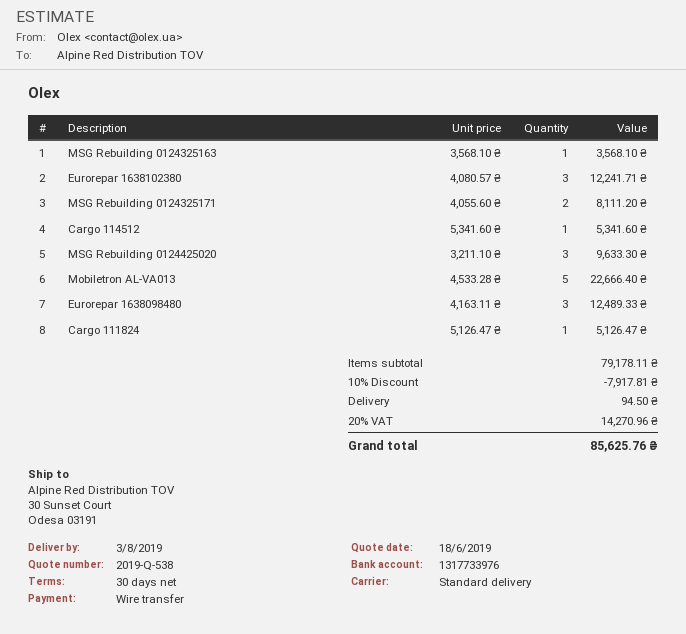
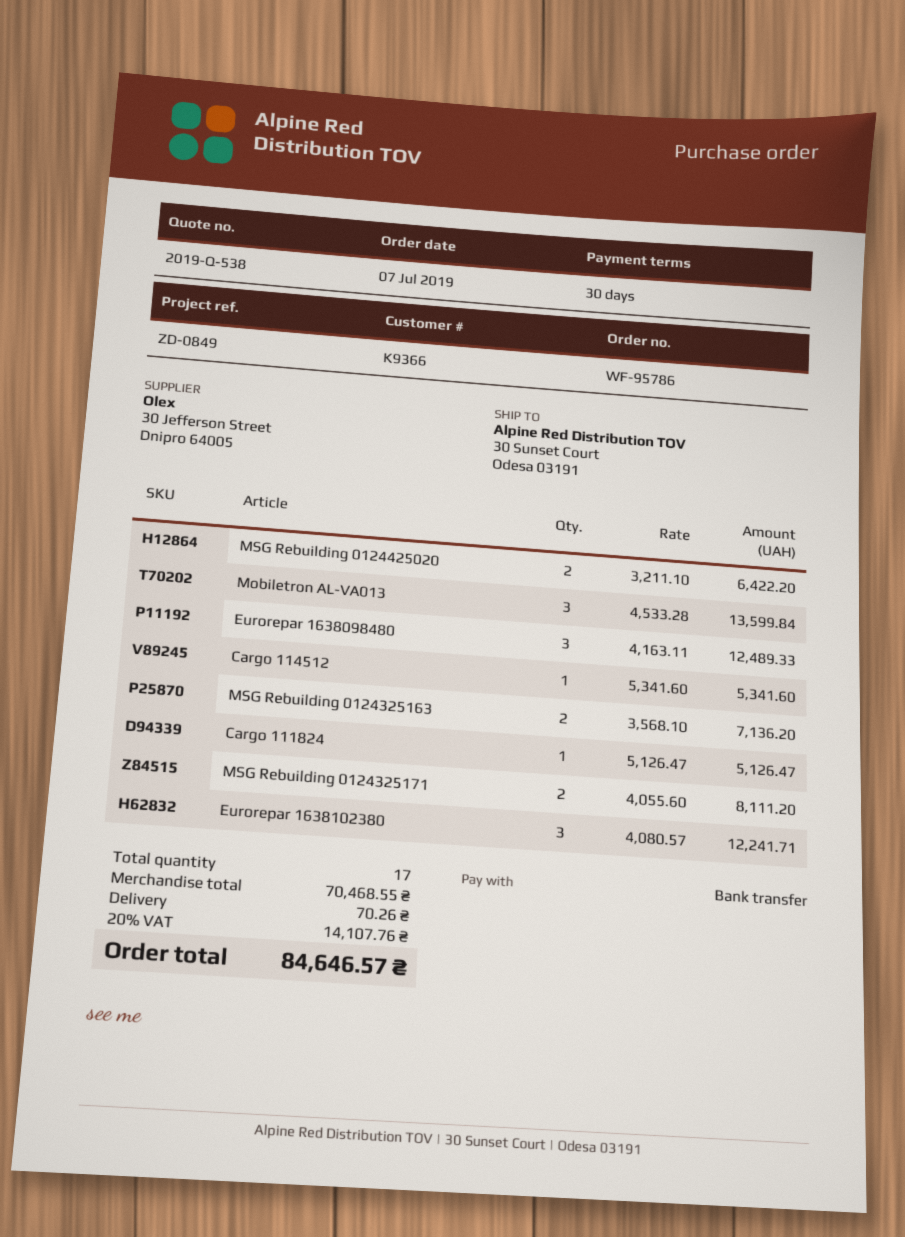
MSG Rebuilding 0124325163: 1 x 3568.10 = 3568.10 -> 2 x 3568.10 = 7136.20
MSG Rebuilding 0124425020: 3 x 3211.10 = 9633.30 -> 2 x 3211.10 = 6422.20
Mobiletron AL-VA013: 5 x 4533.28 = 22666.40 -> 3 x 4533.28 = 13599.84
subtotal: 79178.11 -> 70468.55
discount: 10% = 7917.81 -> none
shipping: 94.50 -> 70.26
tax: 20% = 14270.96 -> 20% = 14107.76
total: 85625.76 -> 84646.57

